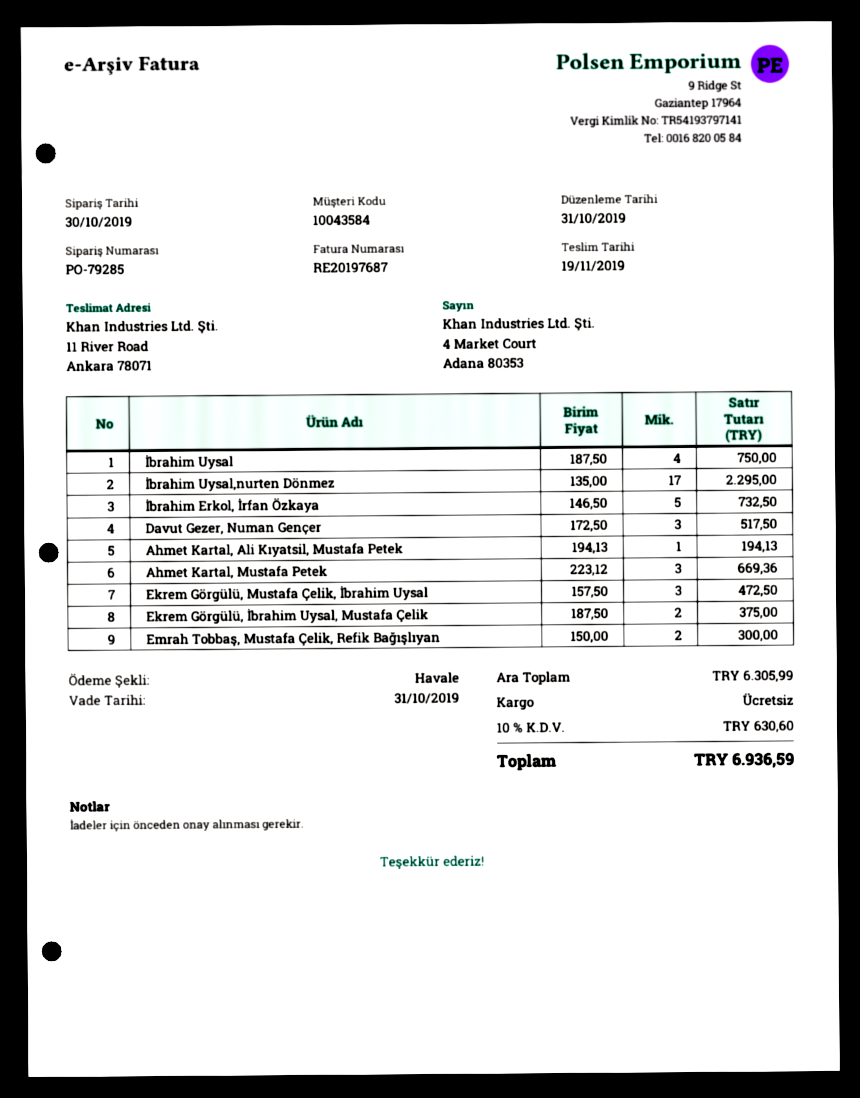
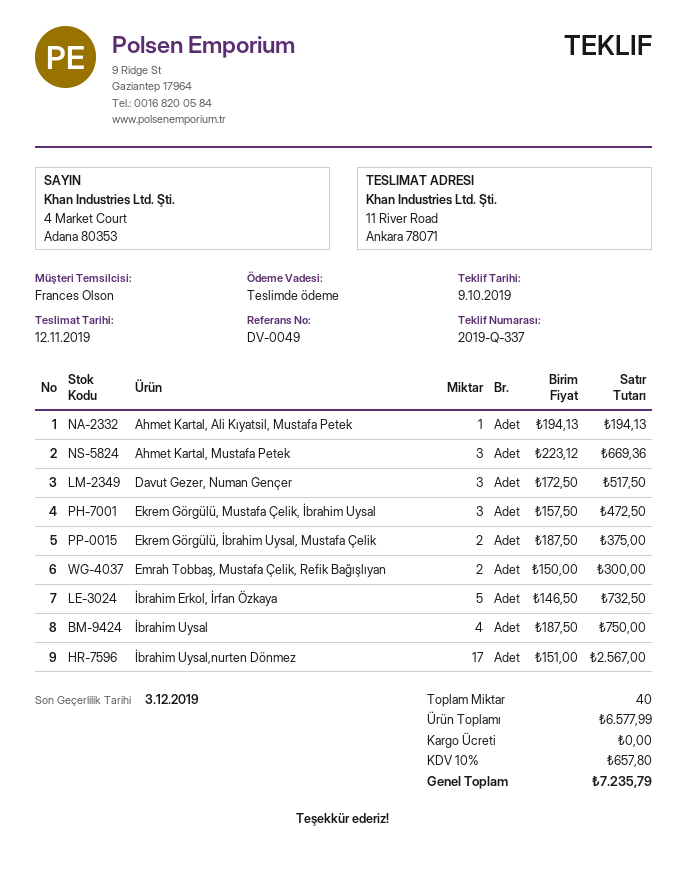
delivery date: 2019-11-19 -> 2019-11-12
İbrahim Uysal,nurten Dönmez: 17 x 135.00 = 2295.00 -> 17 x 151.00 = 2567.00
subtotal: 6305.99 -> 6577.99
tax: 10% = 630.60 -> 10% = 657.80
total: 6936.59 -> 7235.79

